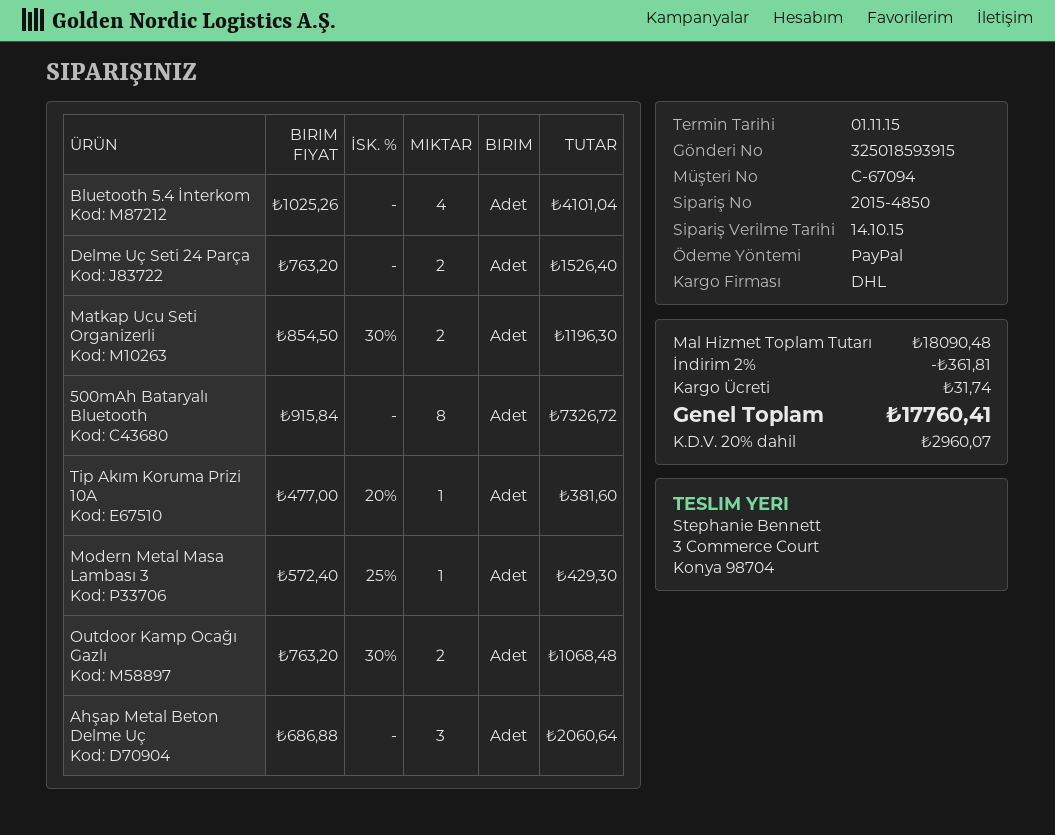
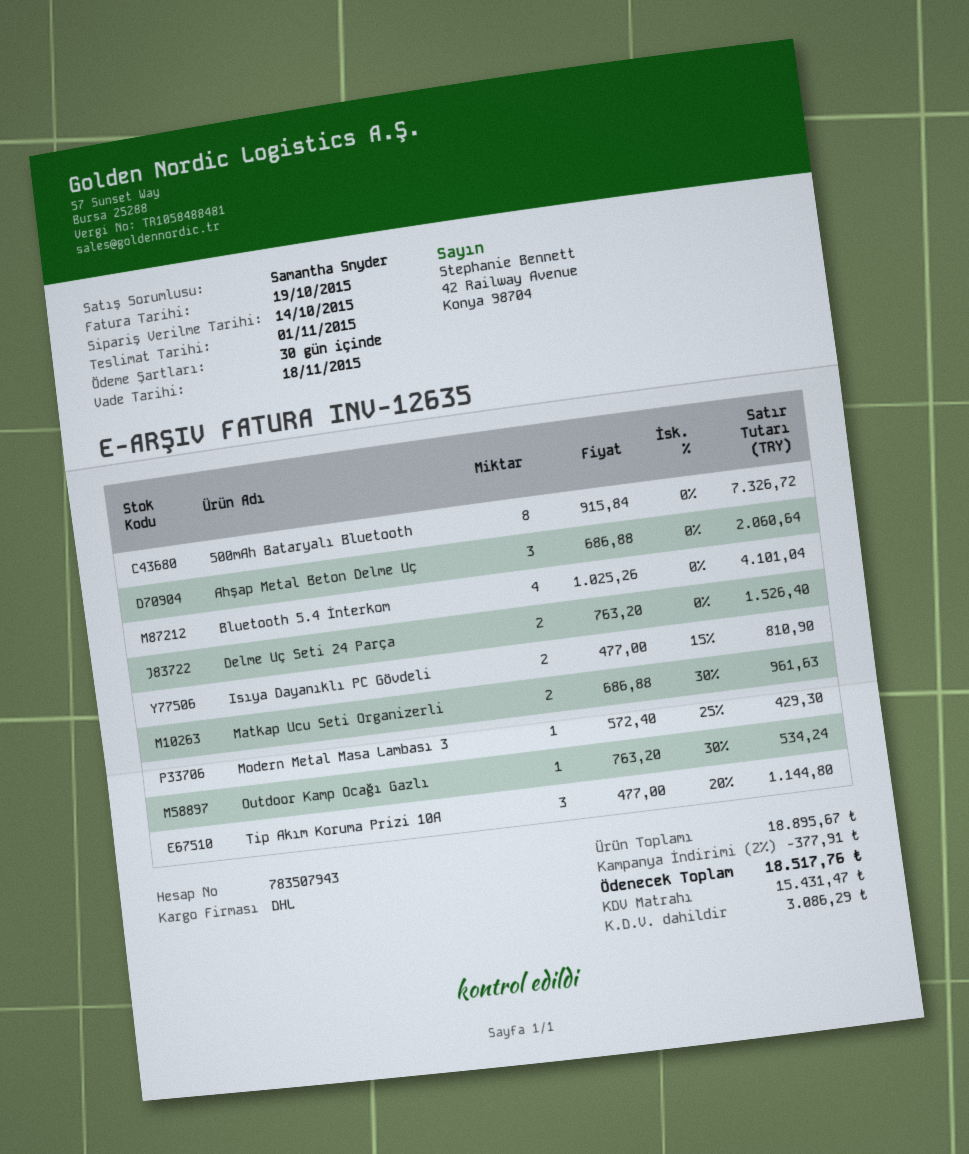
Matkap Ucu Seti Organizerli: 2 x 854.50 - 30% = 1196.30 -> 2 x 686.88 - 30% = 961.63
Tip Akım Koruma Prizi 10A: 1 x 477.00 - 20% = 381.60 -> 3 x 477.00 - 20% = 1144.80
Outdoor Kamp Ocağı Gazlı: 2 x 763.20 - 30% = 1068.48 -> 1 x 763.20 - 30% = 534.24
Isıya Dayanıklı PC Gövdeli: none -> 2 x 477.00 - 15% = 810.90
subtotal: 18090.48 -> 18895.67
discount: 2% = 361.81 -> 2% = 377.91
shipping: 31.74 -> none
tax: 2960.07 -> 3086.29
total: 17760.41 -> 18517.76

